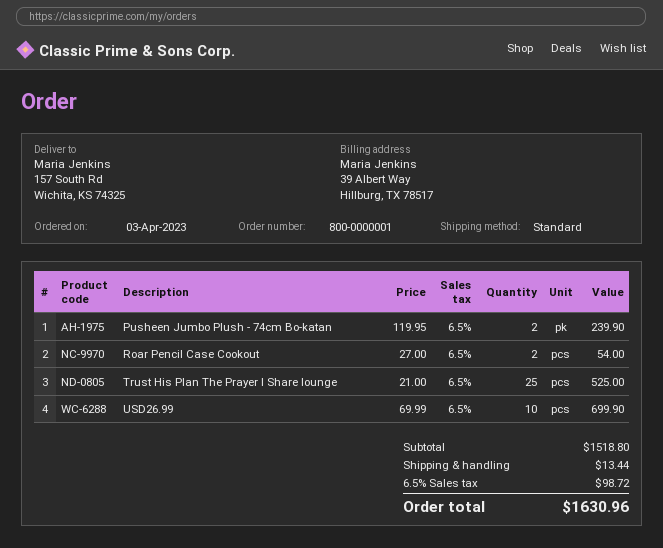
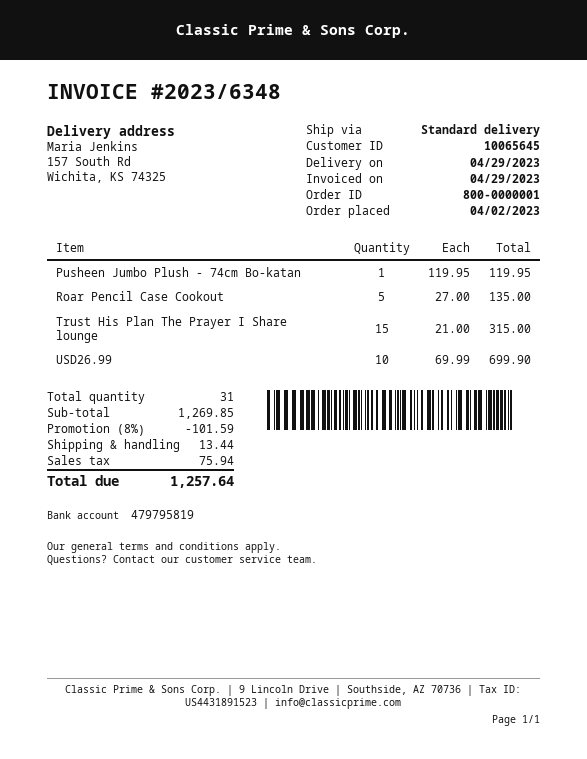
order date: 2023-04-03 -> 2023-04-02
Pusheen Jumbo Plush - 74cm Bo-katan: 2 x 119.95 = 239.90 -> 1 x 119.95 = 119.95
Roar Pencil Case Cookout: 2 x 27.00 = 54.00 -> 5 x 27.00 = 135.00
Trust His Plan The Prayer I Share lounge: 25 x 21.00 = 525.00 -> 15 x 21.00 = 315.00
subtotal: 1518.80 -> 1269.85
discount: none -> 8% = 101.59
tax: 98.72 -> 75.94
total: 1630.96 -> 1257.64

